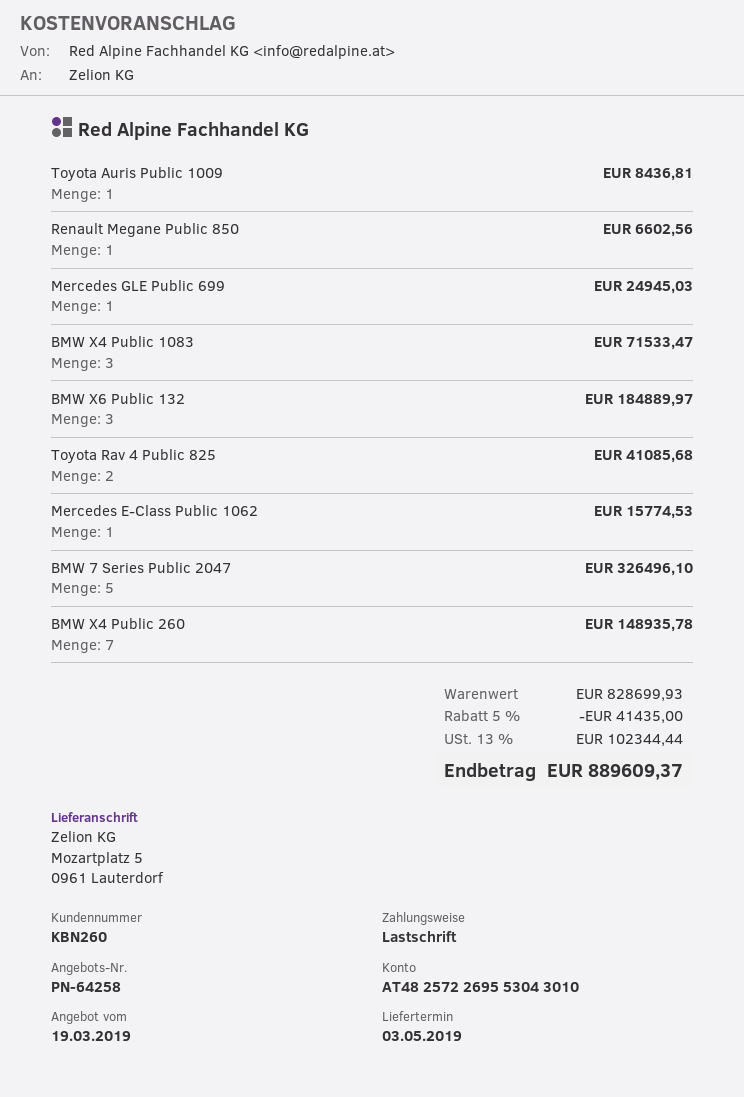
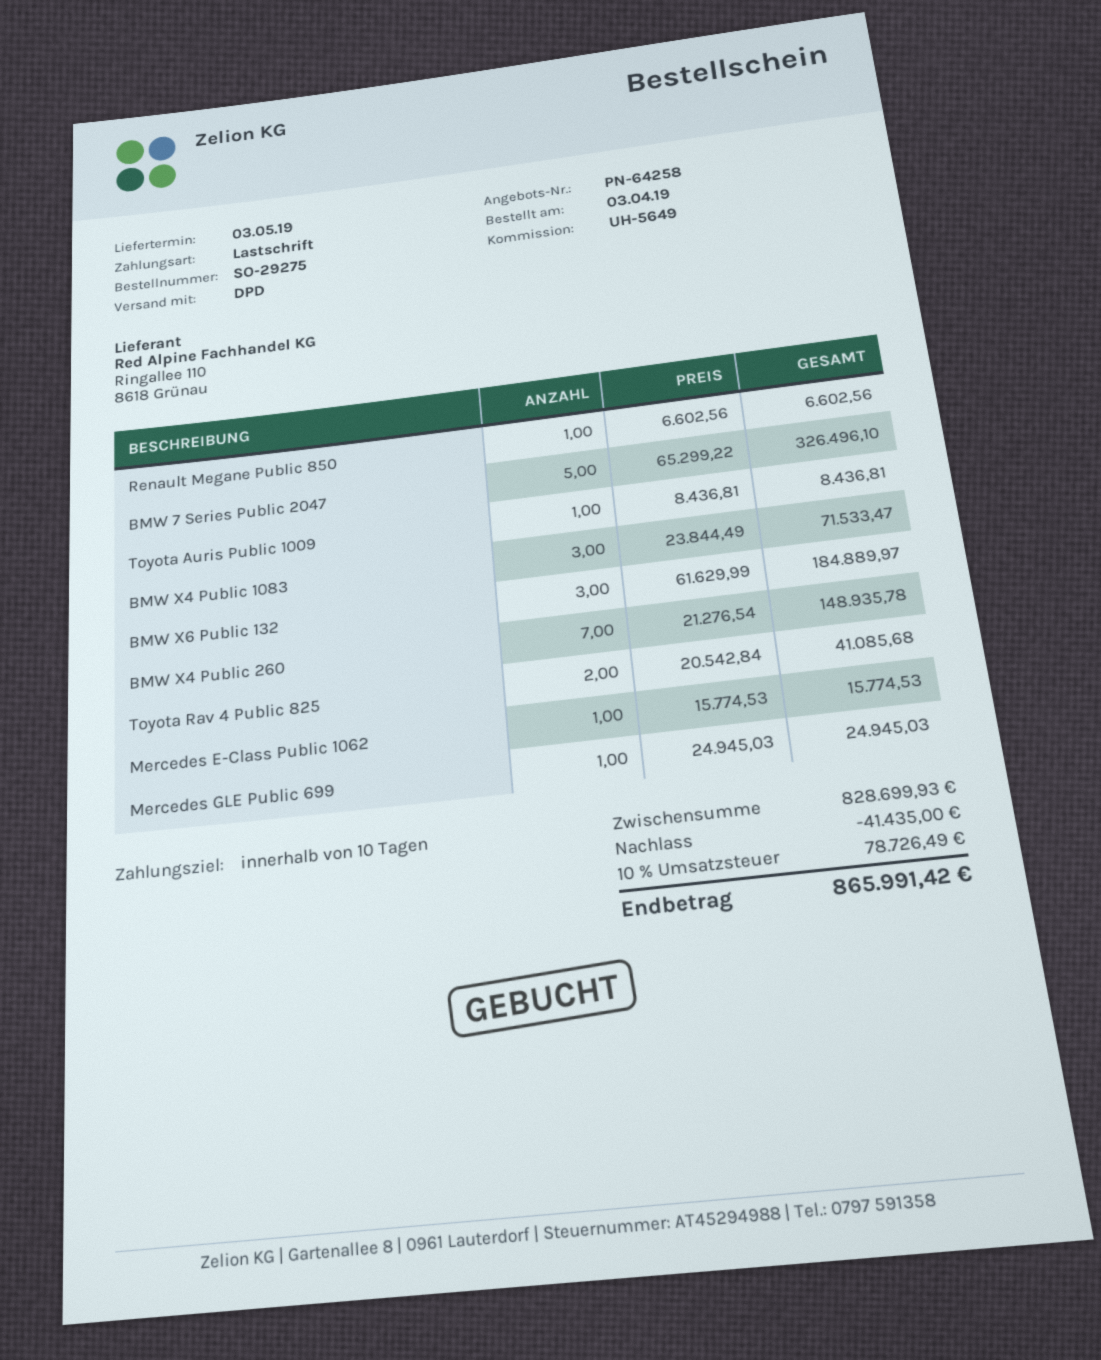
tax: 13% = 102344.44 -> 10% = 78726.49
total: 889609.37 -> 865991.42

